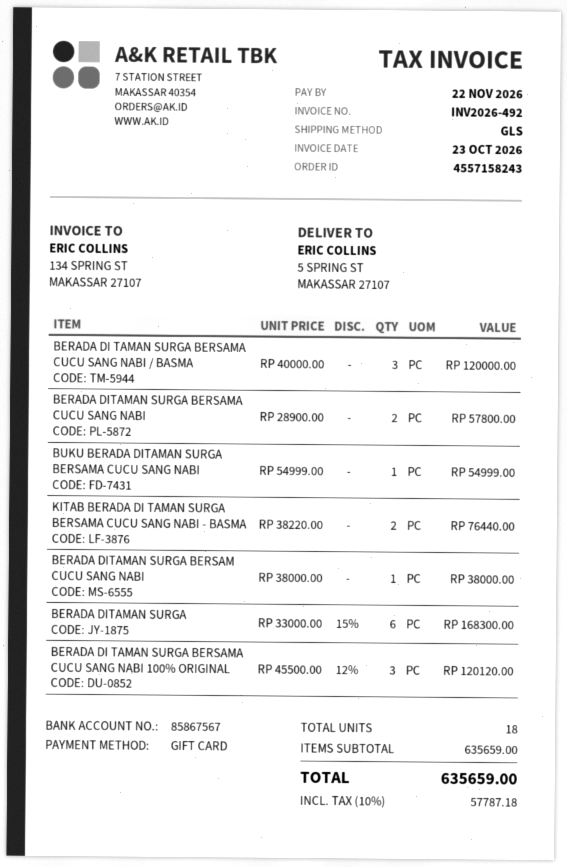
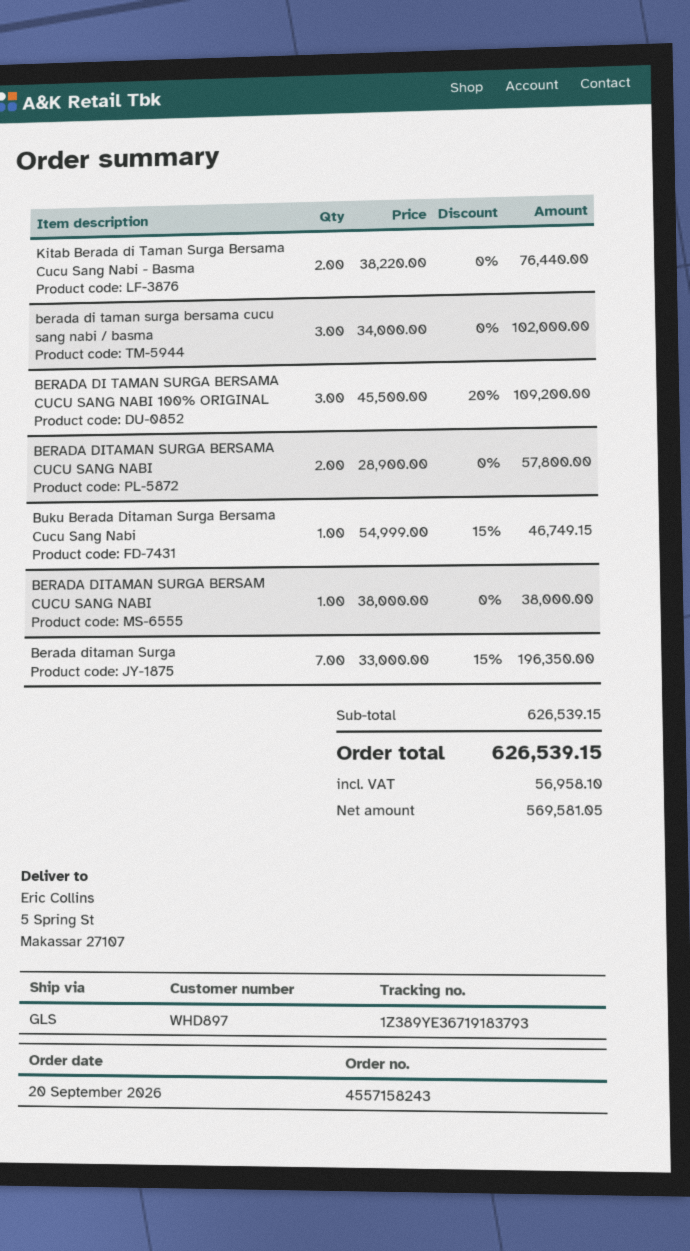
BERADA DI TAMAN SURGA BERSAMA CUCU SANG NABI / BASMA: 3 x 40000.00 = 120000.00 -> 3 x 34000.00 = 102000.00
BUKU BERADA DITAMAN SURGA BERSAMA CUCU SANG NABI: 1 x 54999.00 = 54999.00 -> 1 x 54999.00 - 15% = 46749.15
BERADA DITAMAN SURGA: 6 x 33000.00 - 15% = 168300.00 -> 7 x 33000.00 - 15% = 196350.00
BERADA DI TAMAN SURGA BERSAMA CUCU SANG NABI 100% ORIGINAL: 3 x 45500.00 - 12% = 120120.00 -> 3 x 45500.00 - 20% = 109200.00
subtotal: 635659.00 -> 626539.15
tax: 57787.18 -> 56958.10
total: 635659.00 -> 626539.15

